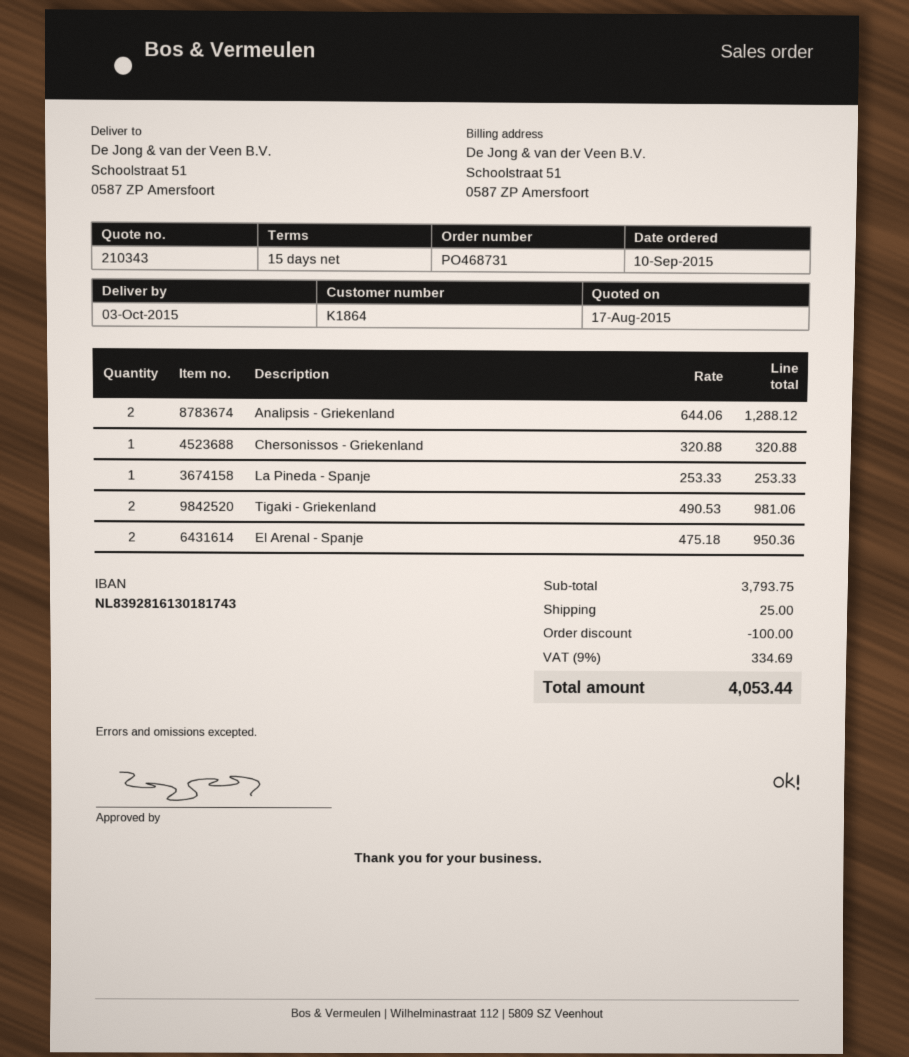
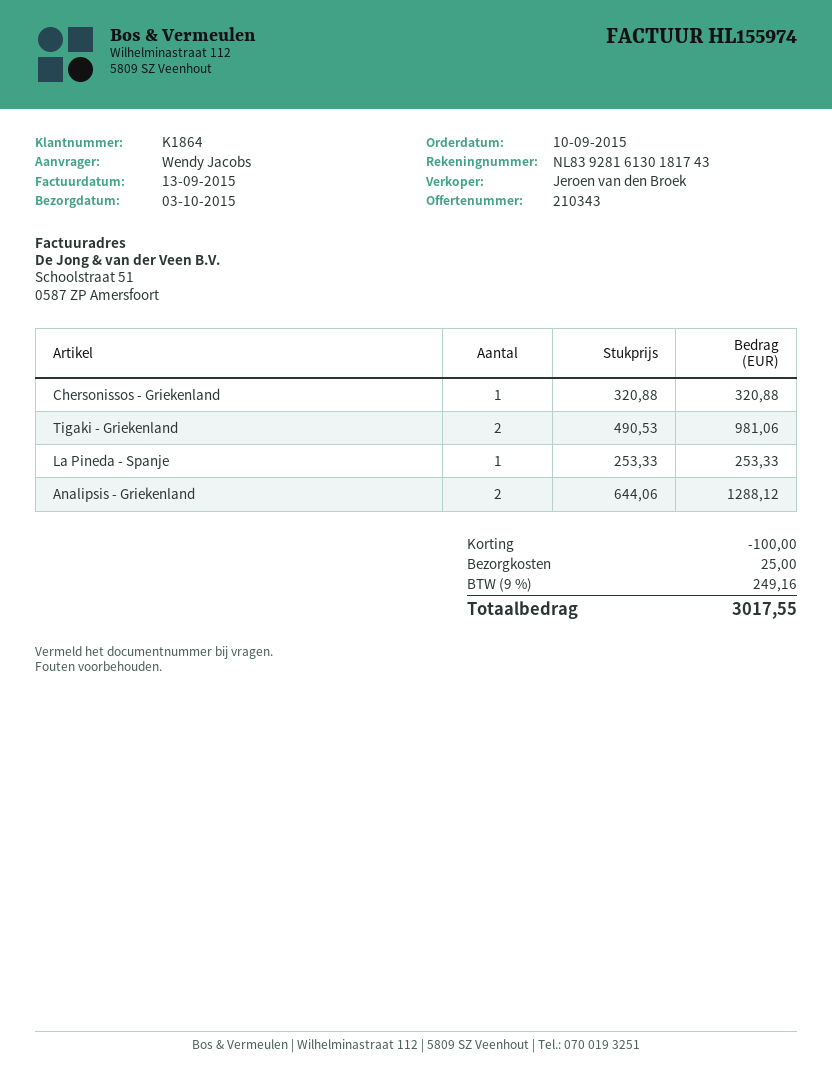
El Arenal - Spanje: 2 x 475.18 = 950.36 -> none
tax: 9% = 334.69 -> 9% = 249.16
total: 4053.44 -> 3017.55

